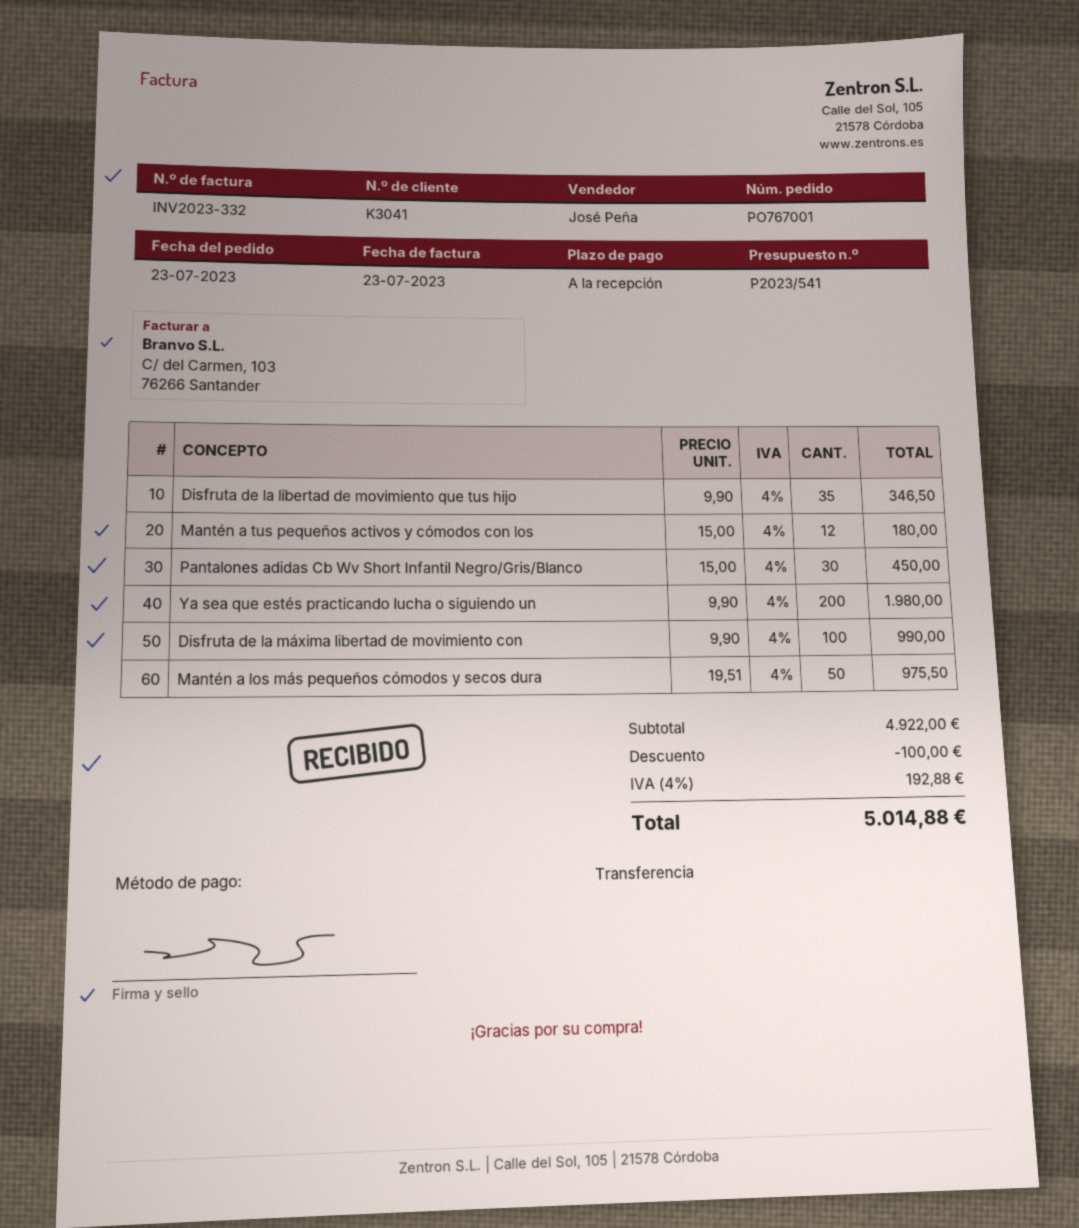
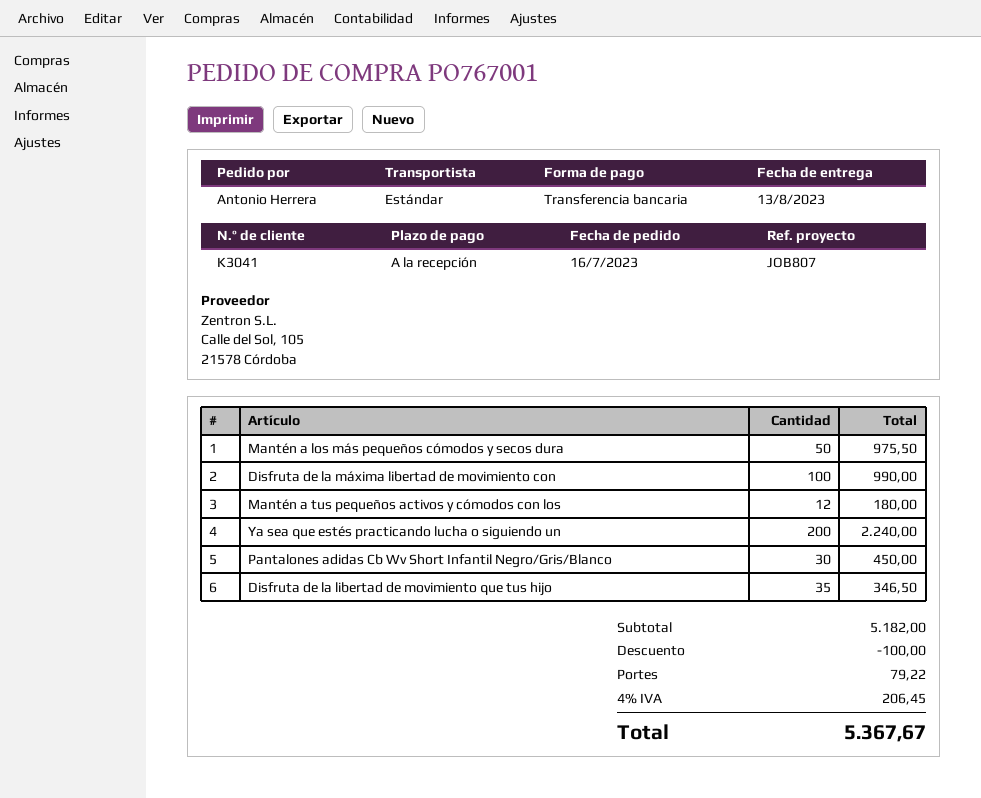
order date: 2023-07-23 -> 2023-07-16
Ya sea que estés practicando lucha o siguiendo un: 200 for 1980.00 -> 200 for 2240.00
subtotal: 4922.00 -> 5182.00
shipping: none -> 79.22
tax: 4% = 192.88 -> 4% = 206.45
total: 5014.88 -> 5367.67

